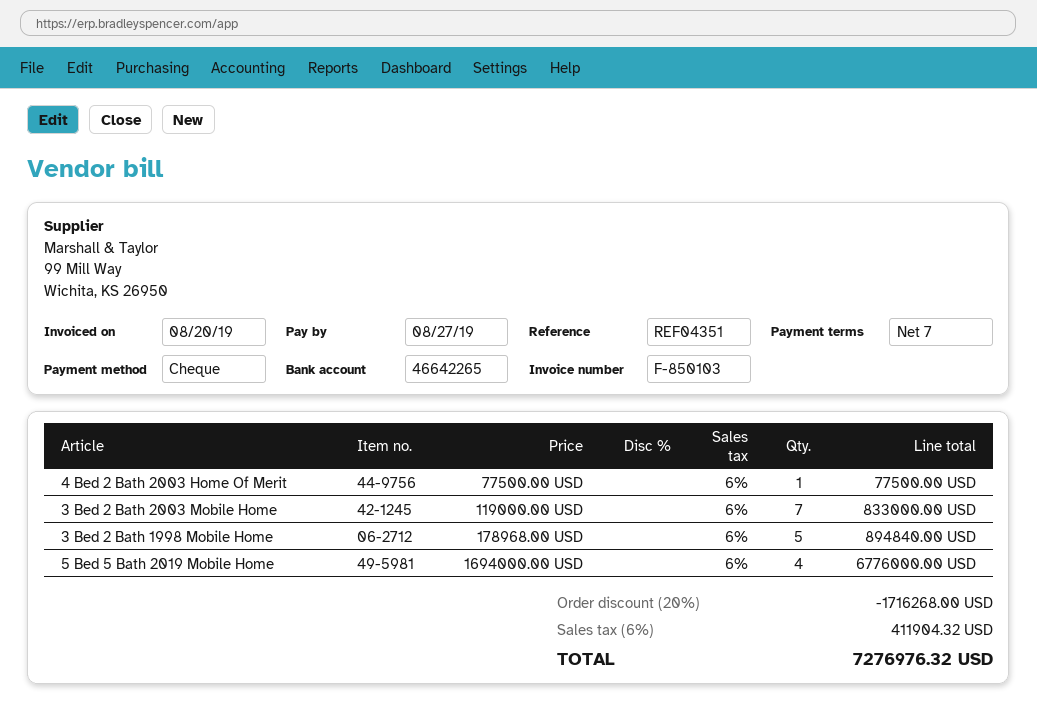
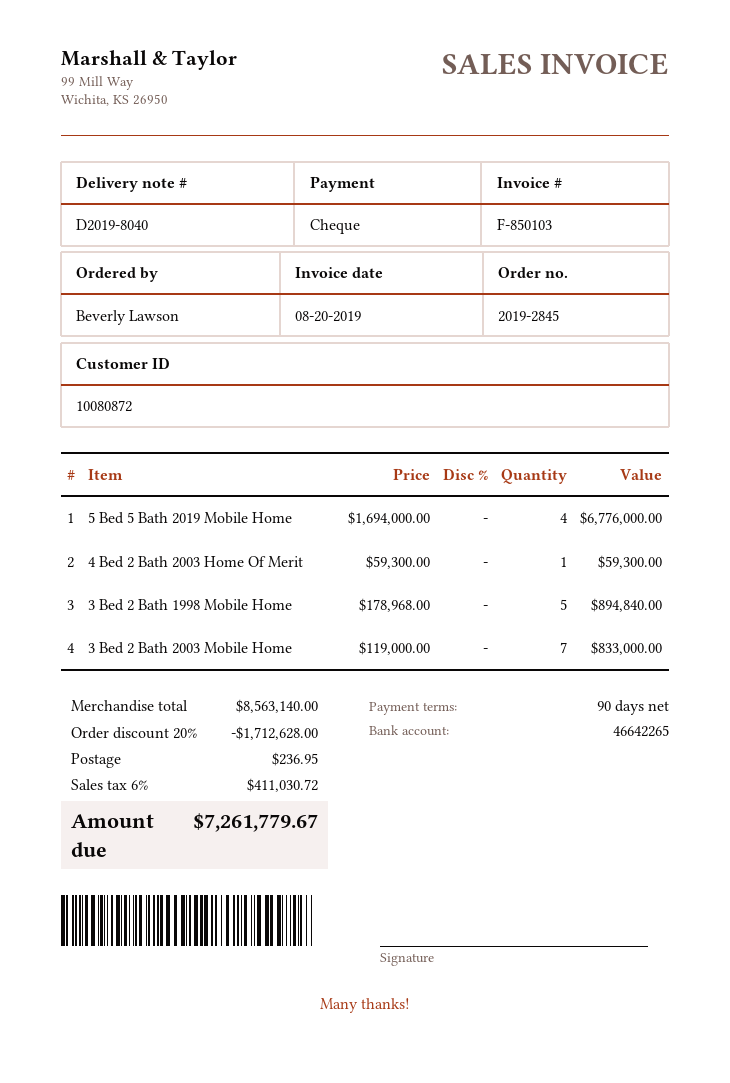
payment terms: 7 days -> 90 days
4 Bed 2 Bath 2003 Home Of Merit: 1 x 77500.00 = 77500.00 -> 1 x 59300.00 = 59300.00
discount: 20% = 1716268.00 -> 20% = 1712628.00
shipping: none -> 236.95
tax: 6% = 411904.32 -> 6% = 411030.72
total: 7276976.32 -> 7261779.67

